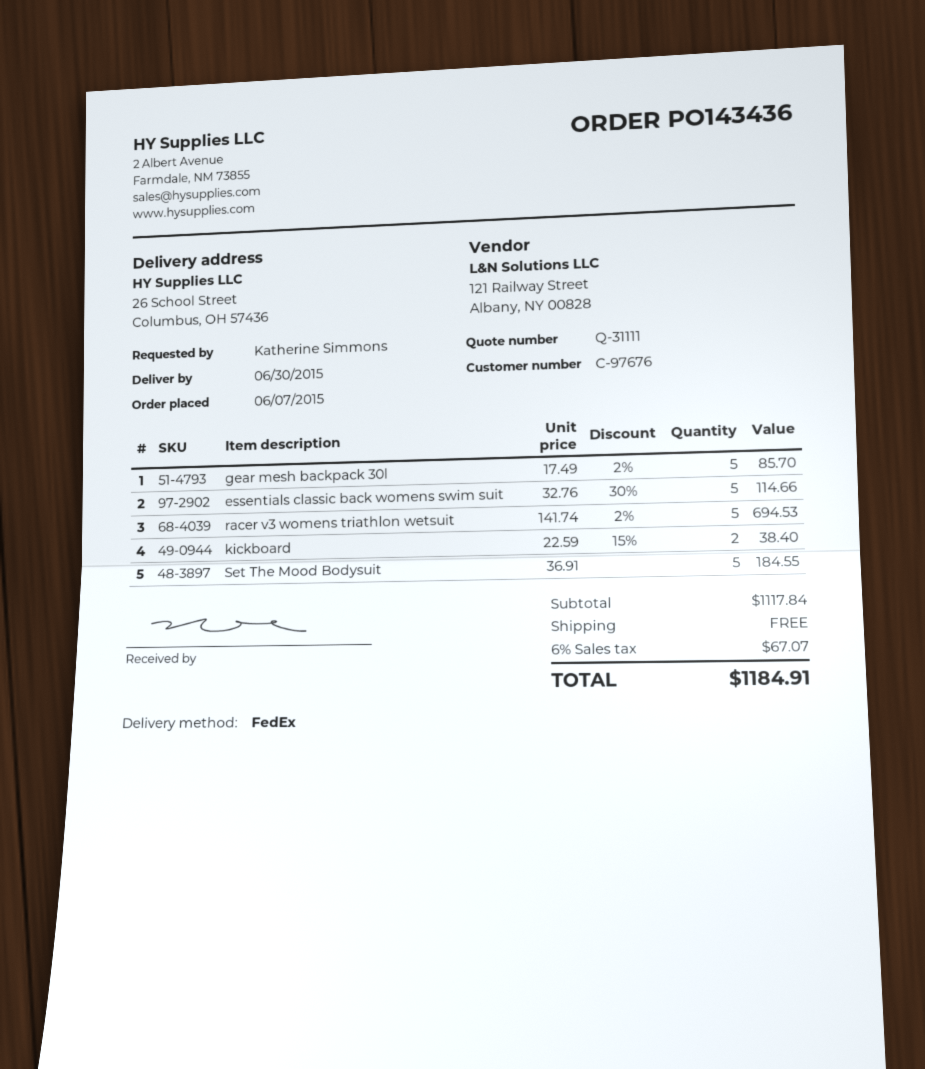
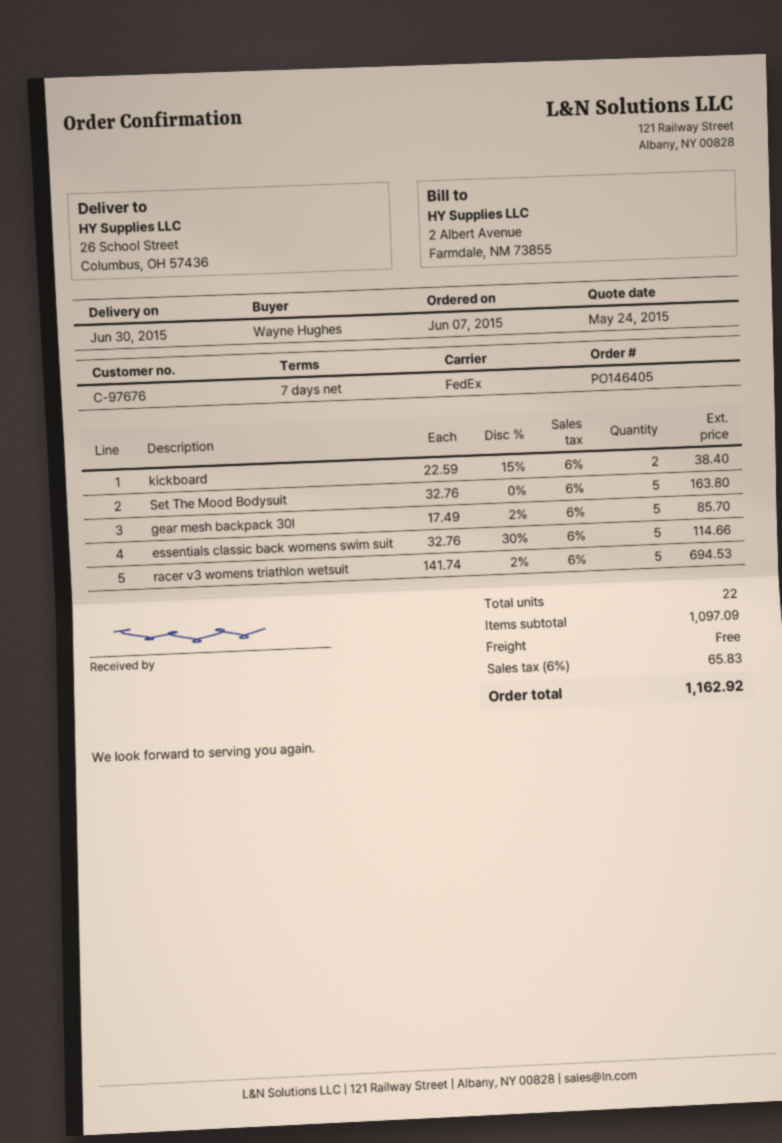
order number: PO143436 -> PO146405
ordered by: Katherine Simmons -> Wayne Hughes
Set The Mood Bodysuit: 5 x 36.91 = 184.55 -> 5 x 32.76 = 163.80
subtotal: 1117.84 -> 1097.09
tax: 6% = 67.07 -> 6% = 65.83
total: 1184.91 -> 1162.92

